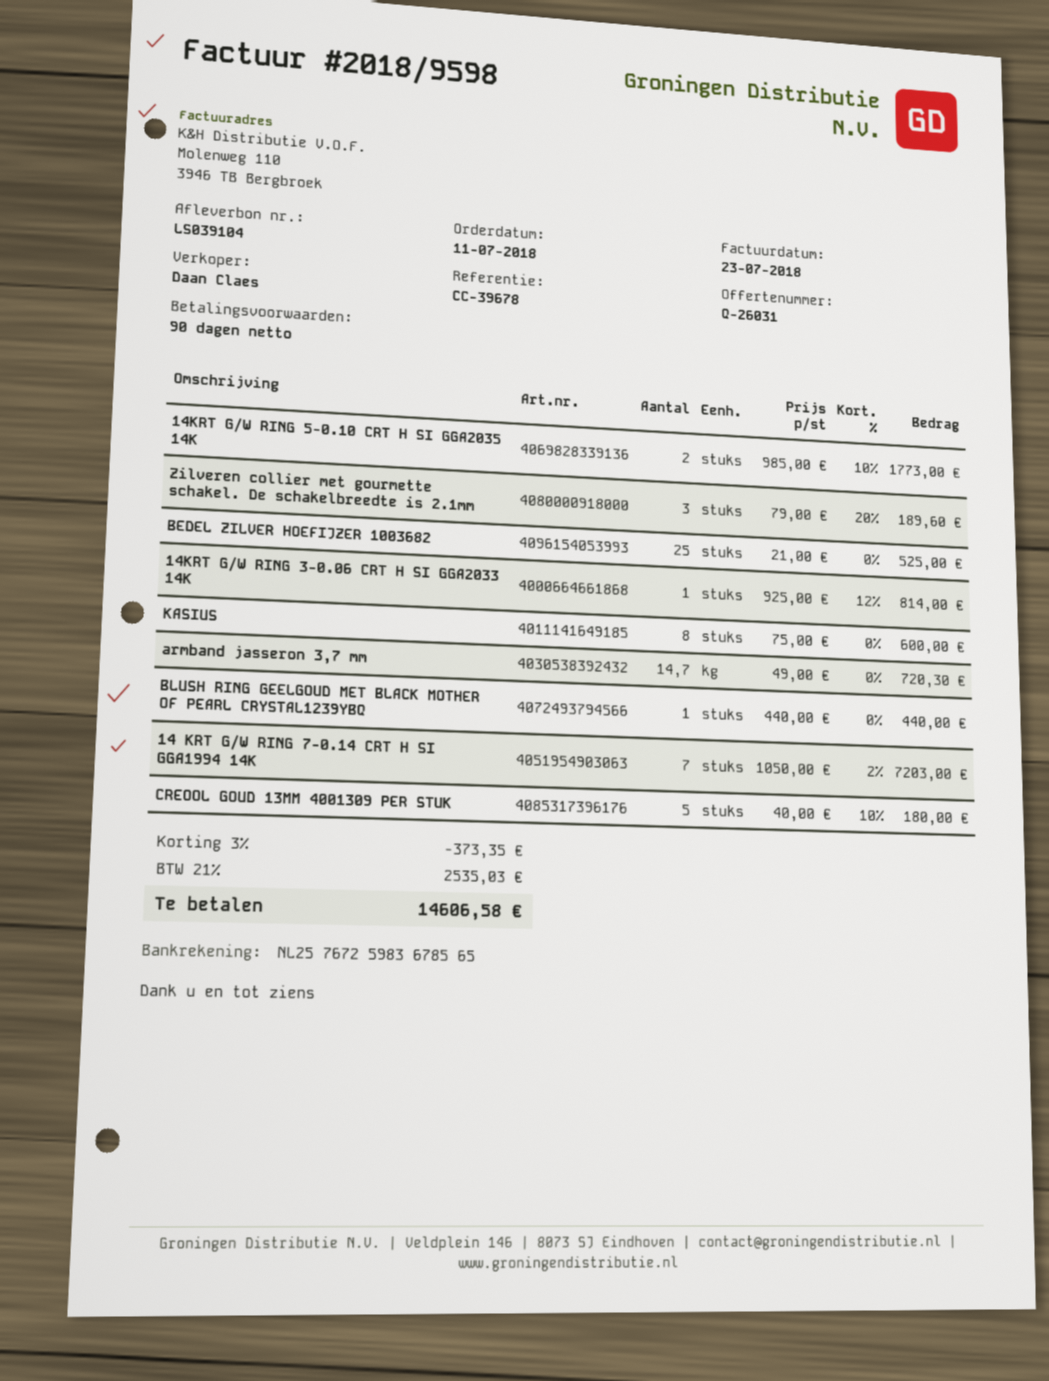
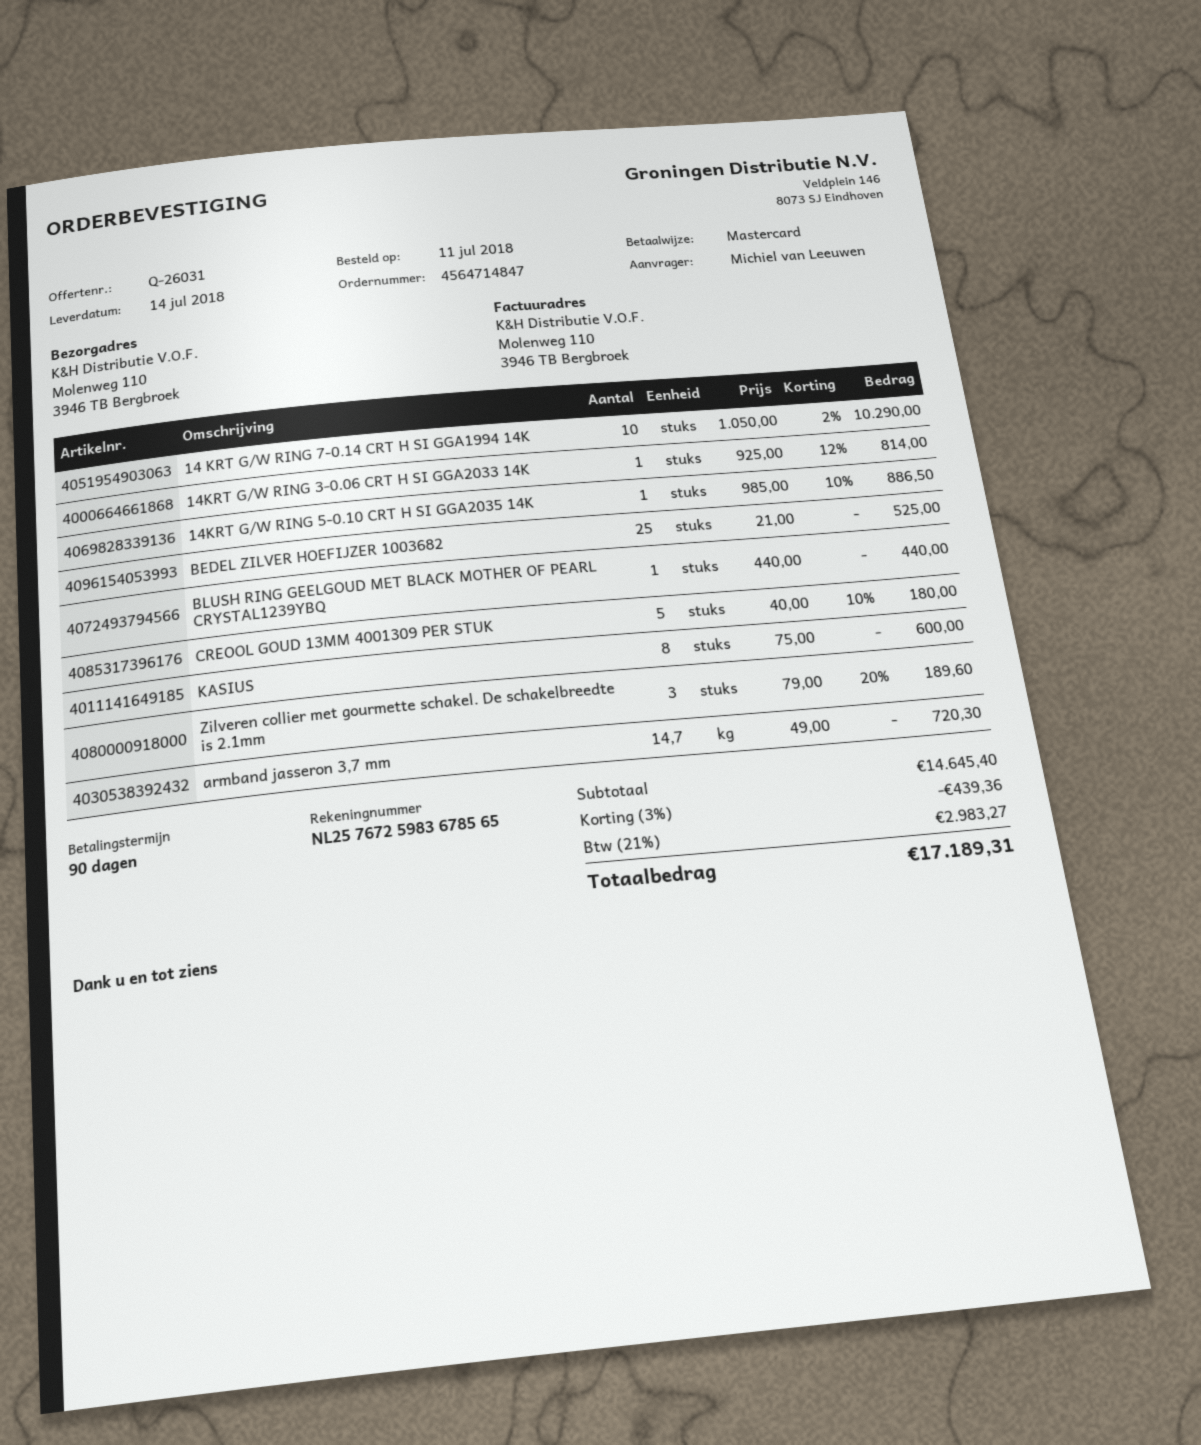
14KRT G/W RING 5-0.10 CRT H SI GGA2035 14K: 2 x 985.00 - 10% = 1773.00 -> 1 x 985.00 - 10% = 886.50
14 KRT G/W RING 7-0.14 CRT H SI GGA1994 14K: 7 x 1050.00 - 2% = 7203.00 -> 10 x 1050.00 - 2% = 10290.00
discount: 3% = 373.35 -> 3% = 439.36
tax: 21% = 2535.03 -> 21% = 2983.27
total: 14606.58 -> 17189.31

